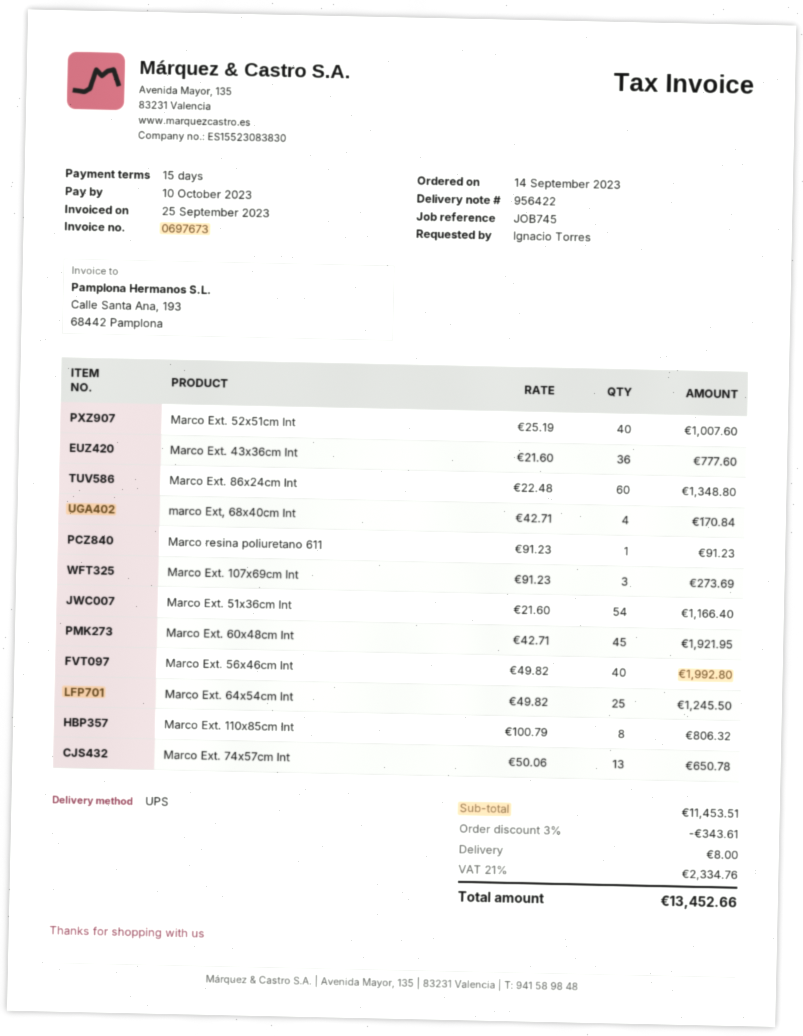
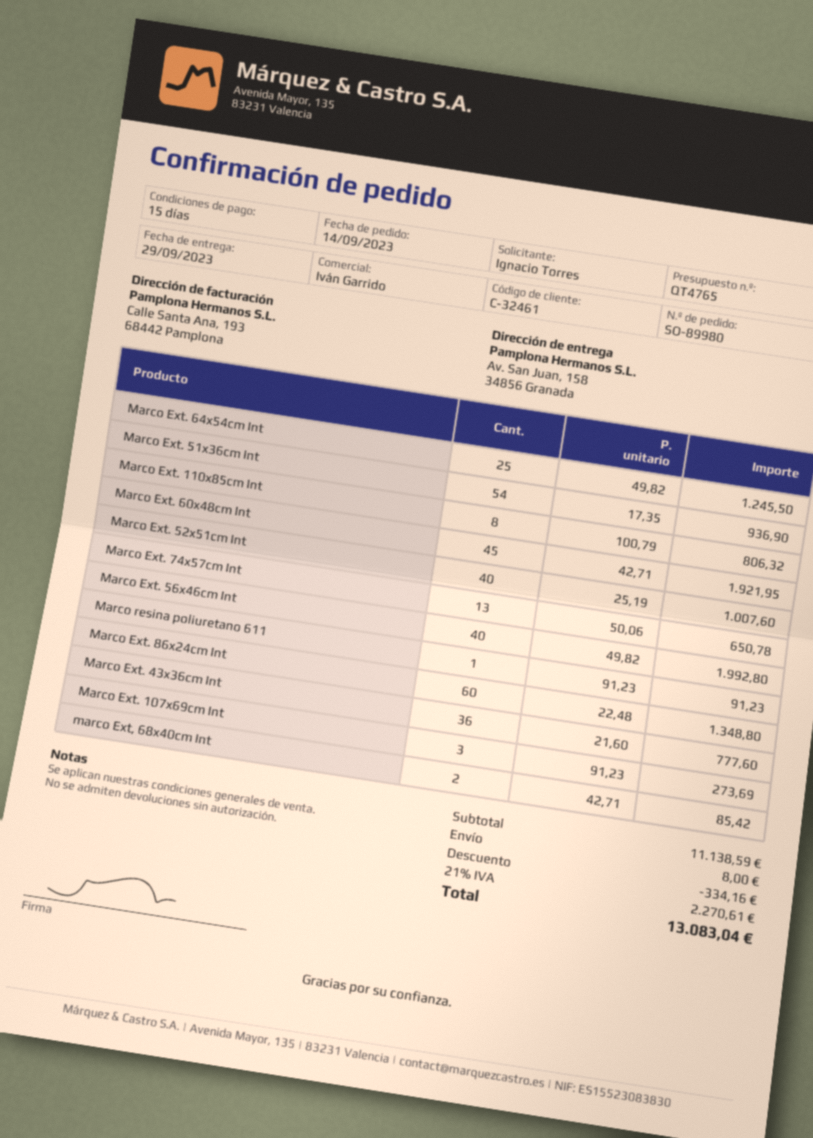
marco Ext, 68x40cm Int: 4 x 42.71 = 170.84 -> 2 x 42.71 = 85.42
Marco Ext. 51x36cm Int: 54 x 21.60 = 1166.40 -> 54 x 17.35 = 936.90
subtotal: 11453.51 -> 11138.59
discount: 343.61 -> 334.16
tax: 21% = 2334.76 -> 21% = 2270.61
total: 13452.66 -> 13083.04

